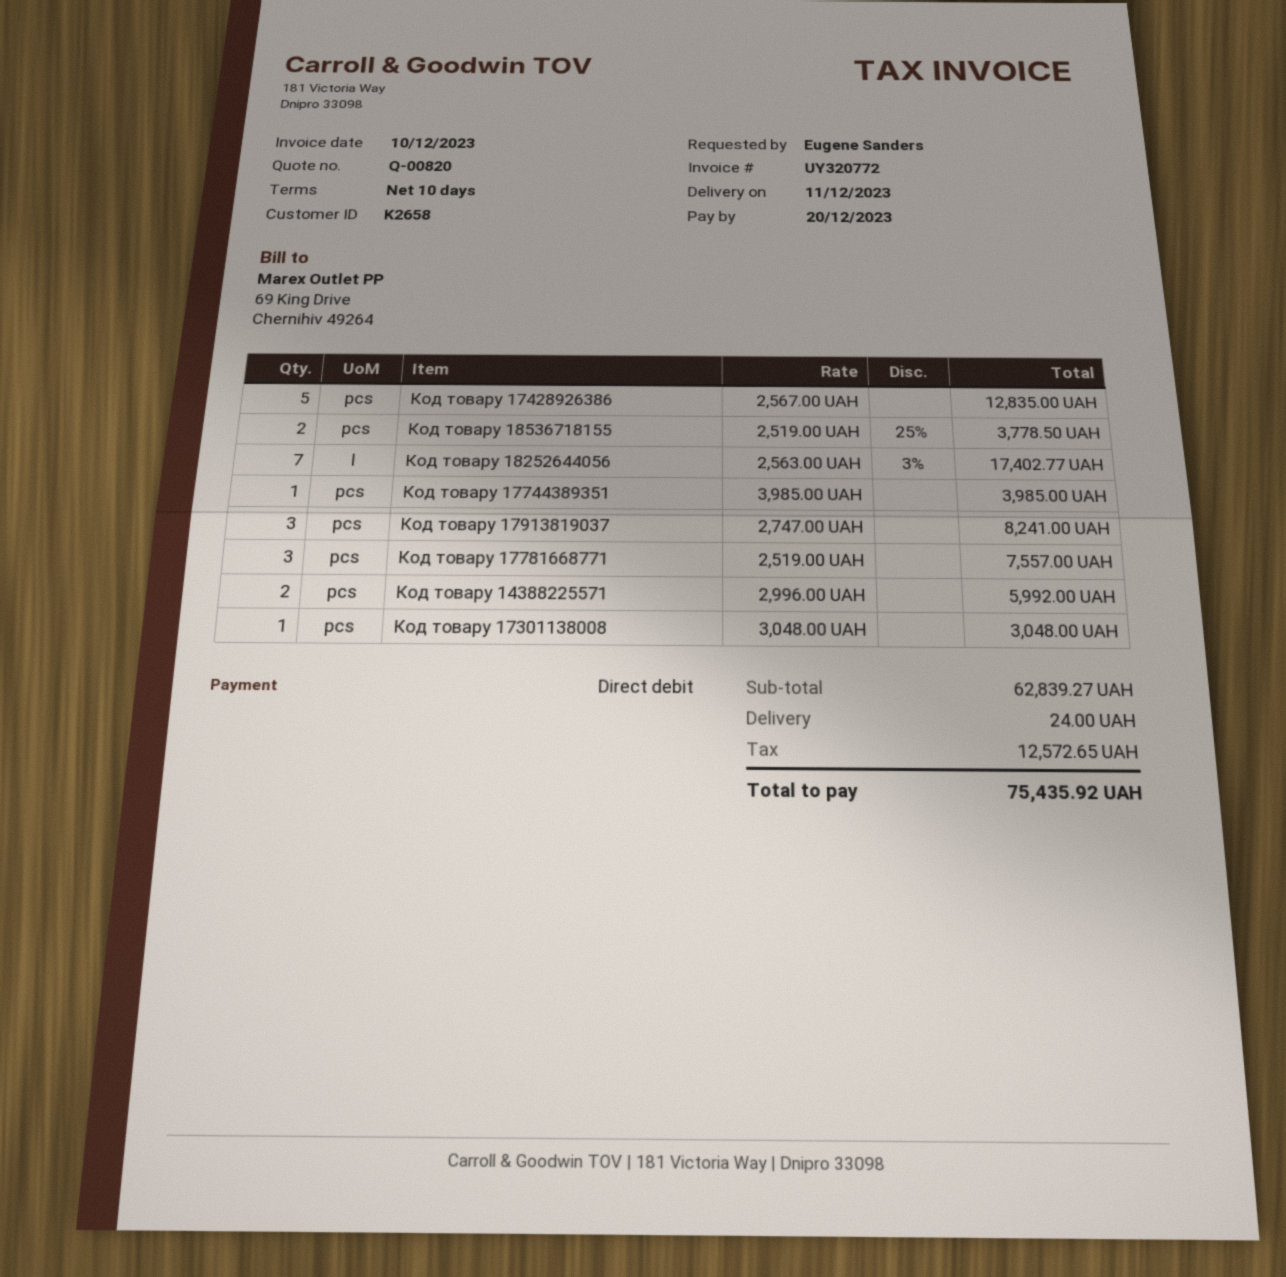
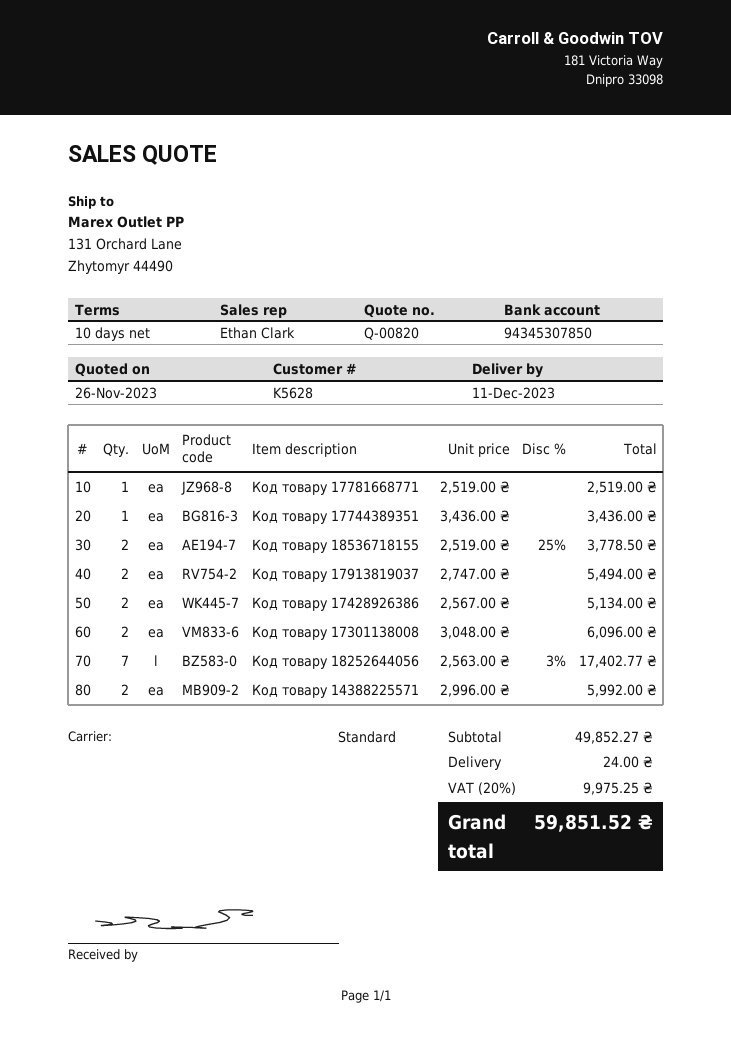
customer number: K2658 -> K5628
Код товару 17428926386: 5 x 2567.00 = 12835.00 -> 2 x 2567.00 = 5134.00
Код товару 17744389351: 1 x 3985.00 = 3985.00 -> 1 x 3436.00 = 3436.00
Код товару 17913819037: 3 x 2747.00 = 8241.00 -> 2 x 2747.00 = 5494.00
Код товару 17781668771: 3 x 2519.00 = 7557.00 -> 1 x 2519.00 = 2519.00
Код товару 17301138008: 1 x 3048.00 = 3048.00 -> 2 x 3048.00 = 6096.00
subtotal: 62839.27 -> 49852.27
tax: 12572.65 -> 9975.25
total: 75435.92 -> 59851.52

